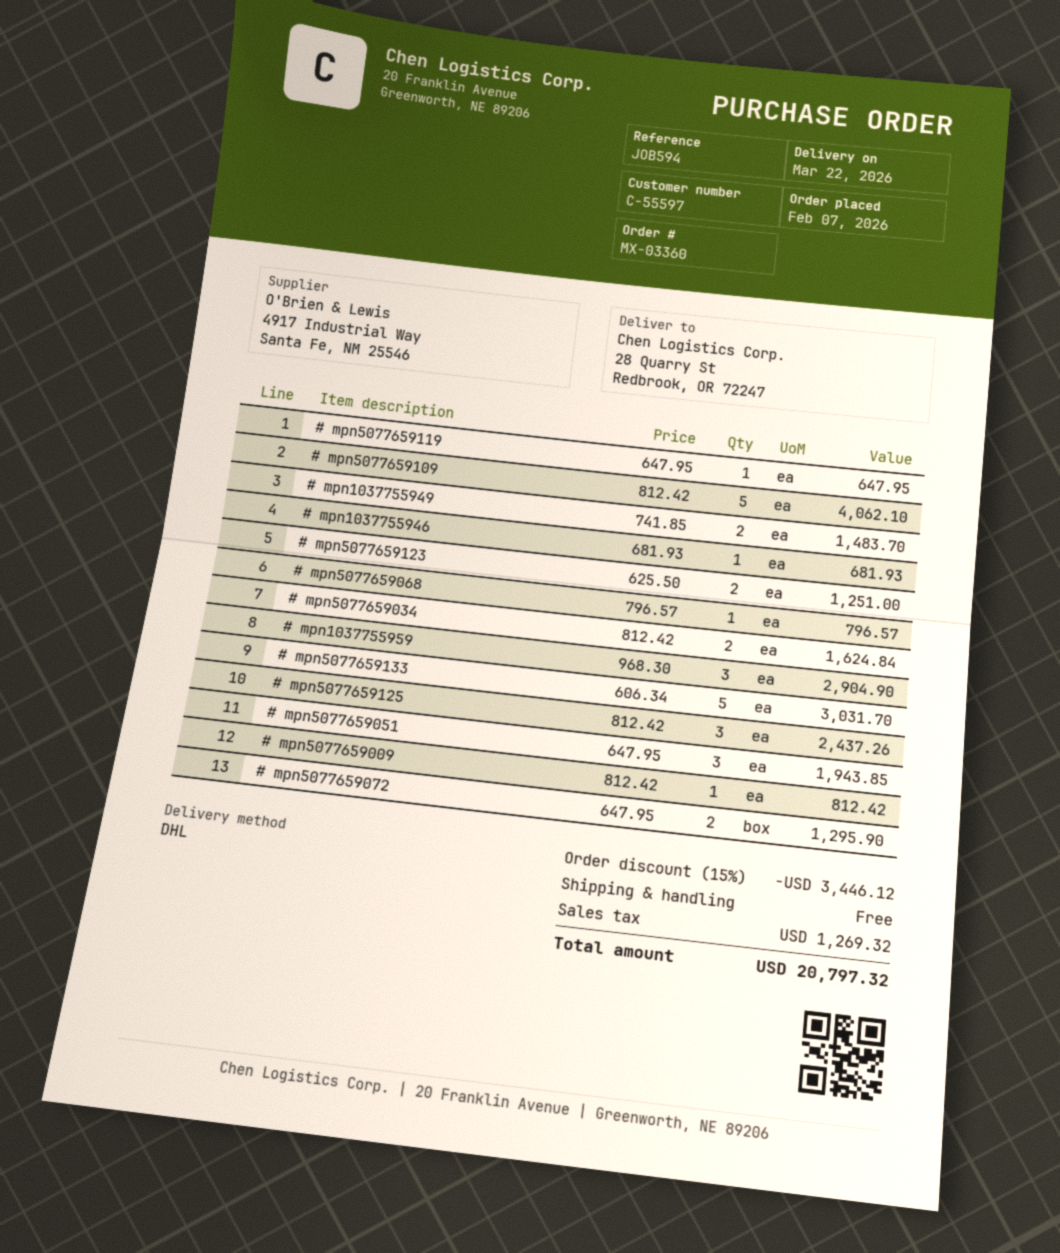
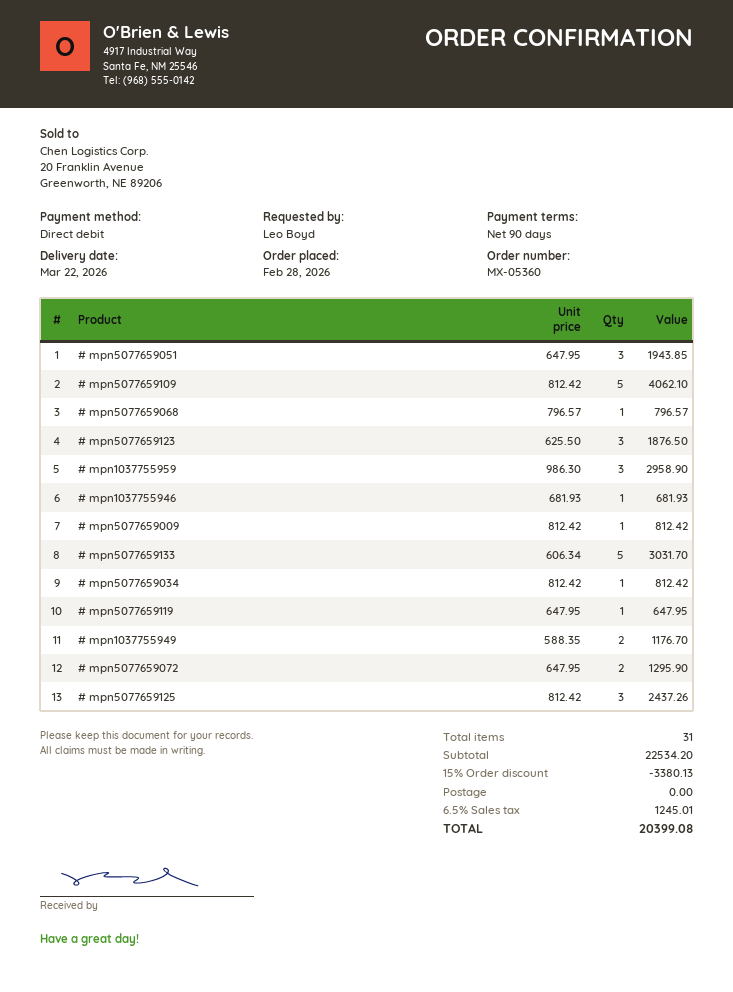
order number: MX-03360 -> MX-05360
order date: 2026-02-07 -> 2026-02-28
# mpn1037755949: 2 x 741.85 = 1483.70 -> 2 x 588.35 = 1176.70
# mpn5077659123: 2 x 625.50 = 1251.00 -> 3 x 625.50 = 1876.50
# mpn5077659034: 2 x 812.42 = 1624.84 -> 1 x 812.42 = 812.42
# mpn1037755959: 3 x 968.30 = 2904.90 -> 3 x 986.30 = 2958.90
discount: 15% = 3446.12 -> 15% = 3380.13
tax: 1269.32 -> 1245.01
total: 20797.32 -> 20399.08

